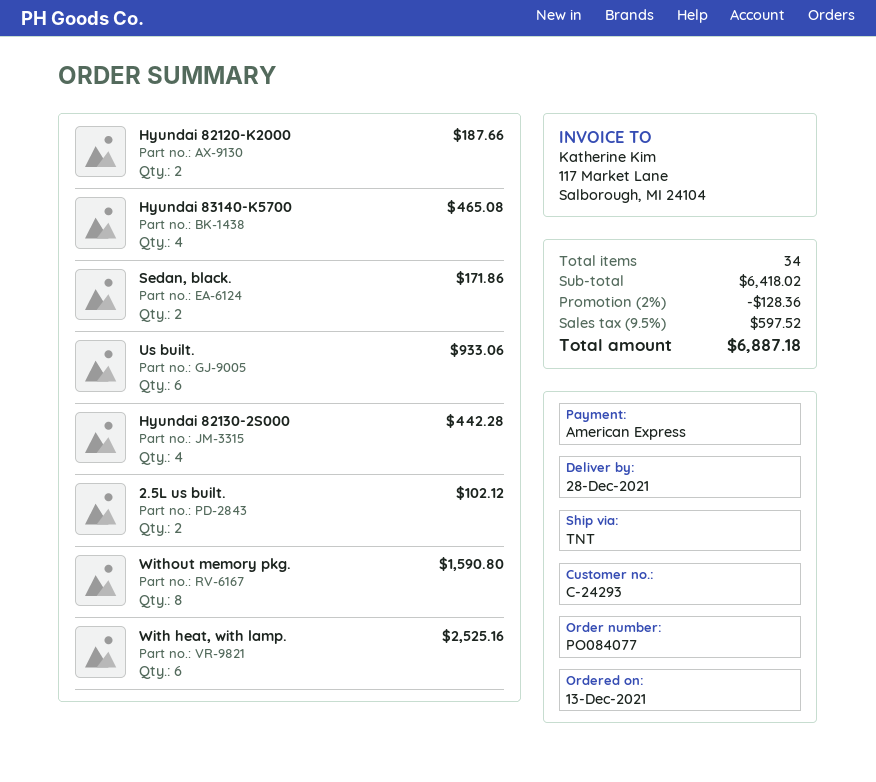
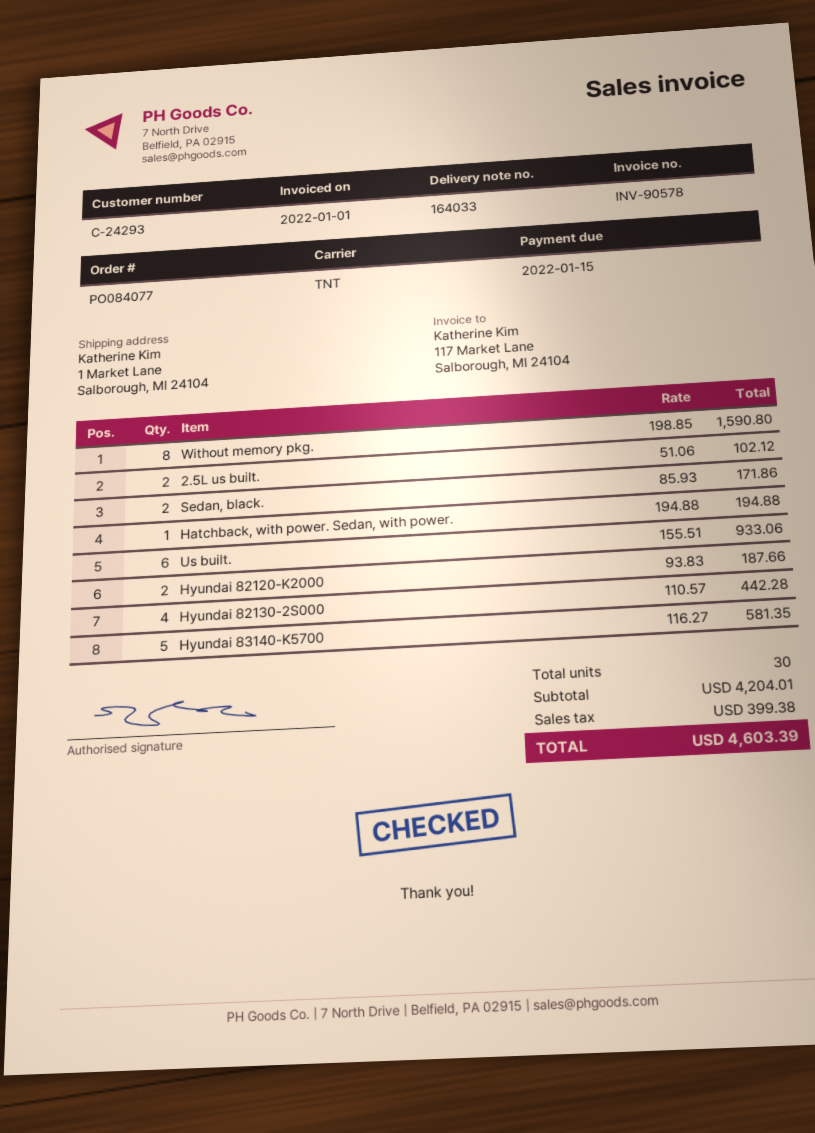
Hyundai 83140-K5700: 4 for 465.08 -> 5 for 581.35
With heat, with lamp.: 6 for 2525.16 -> none
Hatchback, with power. Sedan, with power.: none -> 1 for 194.88
total quantity: 34 -> 30
subtotal: 6418.02 -> 4204.01
discount: 2% = 128.36 -> none
tax: 597.52 -> 399.38
total: 6887.18 -> 4603.39

